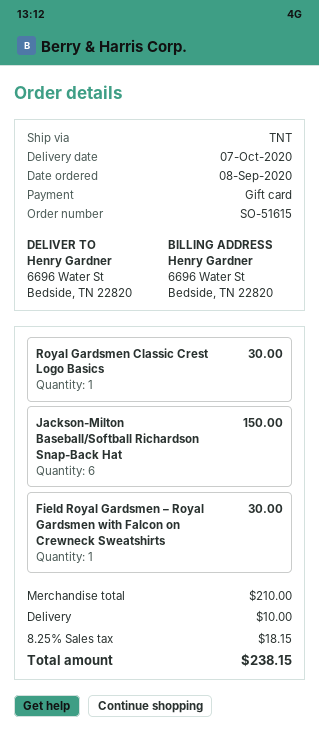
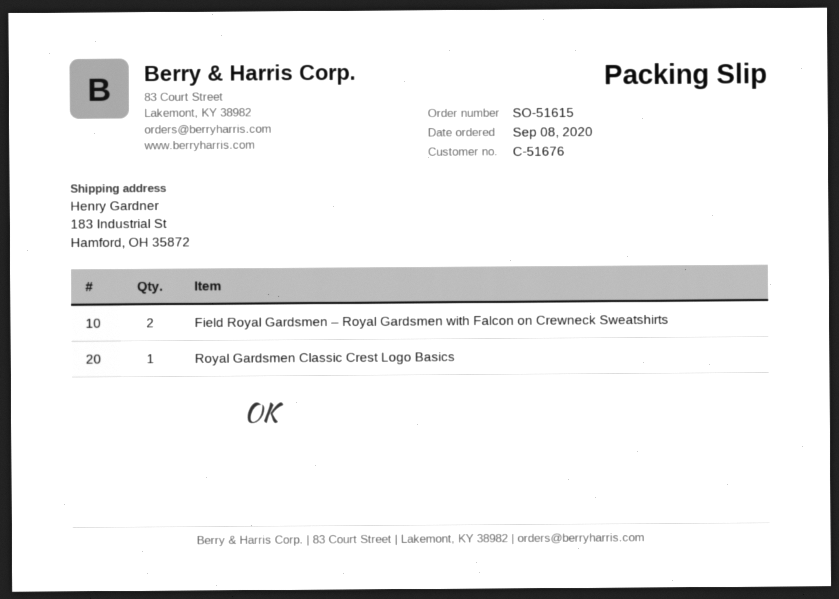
ship to: 6696 Water St, Bedside, TN 22820 -> 183 Industrial St, Hamford, OH 35872
Jackson-Milton Baseball/Softball Richardson Snap-Back Hat: 6 -> none
Field Royal Gardsmen – Royal Gardsmen with Falcon on Crewneck Sweatshirts: 1 -> 2

